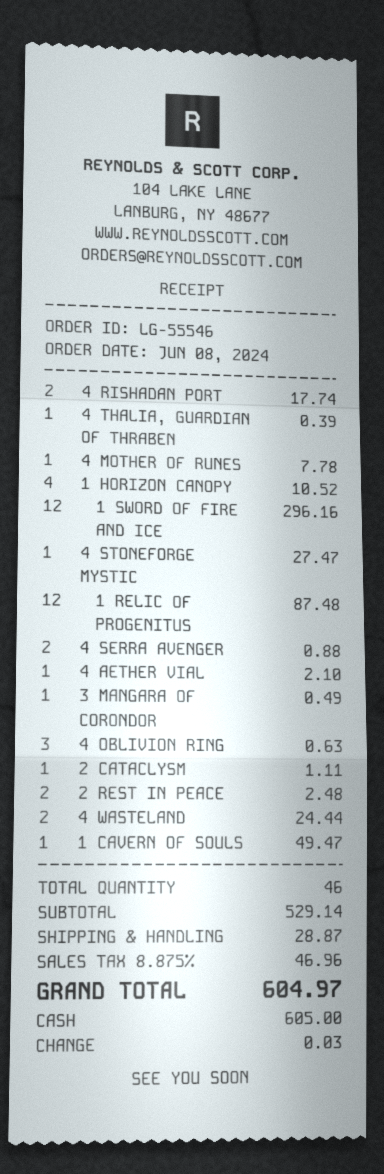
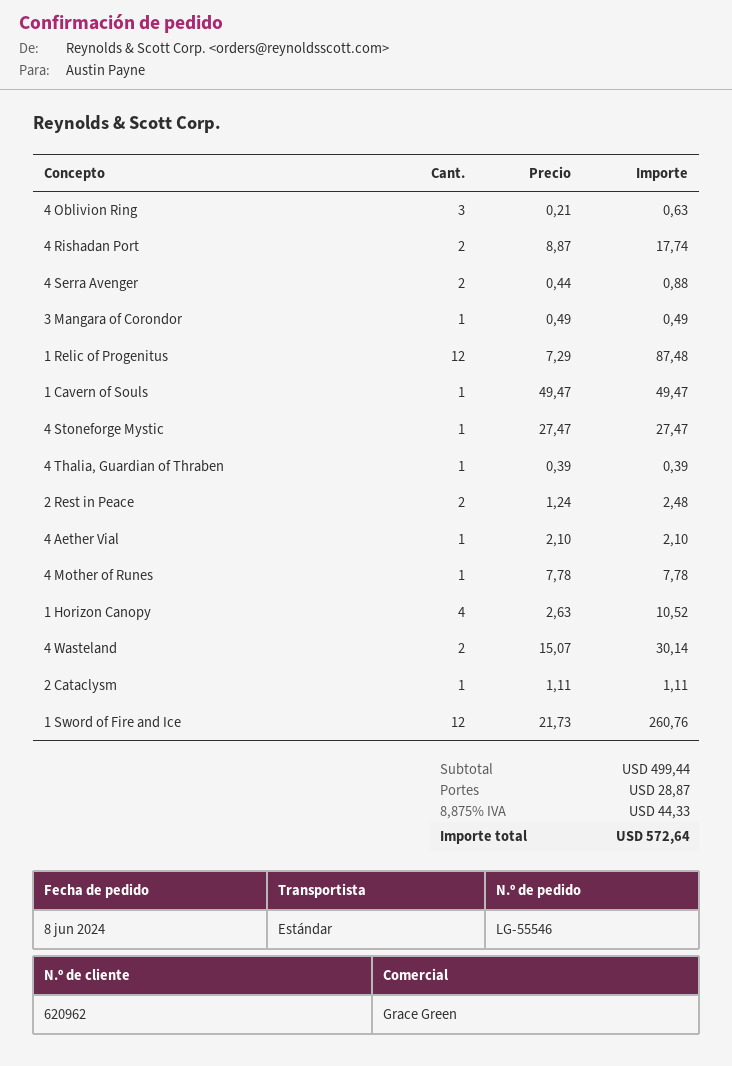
1 SWORD OF FIRE AND ICE: 12 for 296.16 -> 12 for 260.76
4 WASTELAND: 2 for 24.44 -> 2 for 30.14
subtotal: 529.14 -> 499.44
tax: 8.875% = 46.96 -> 8.875% = 44.33
total: 604.97 -> 572.64

